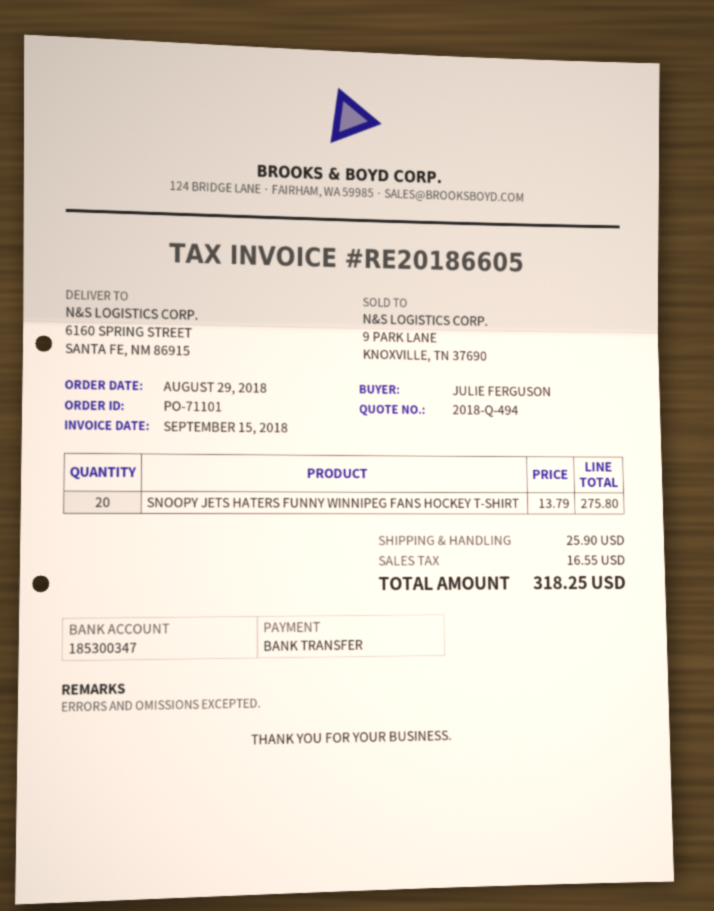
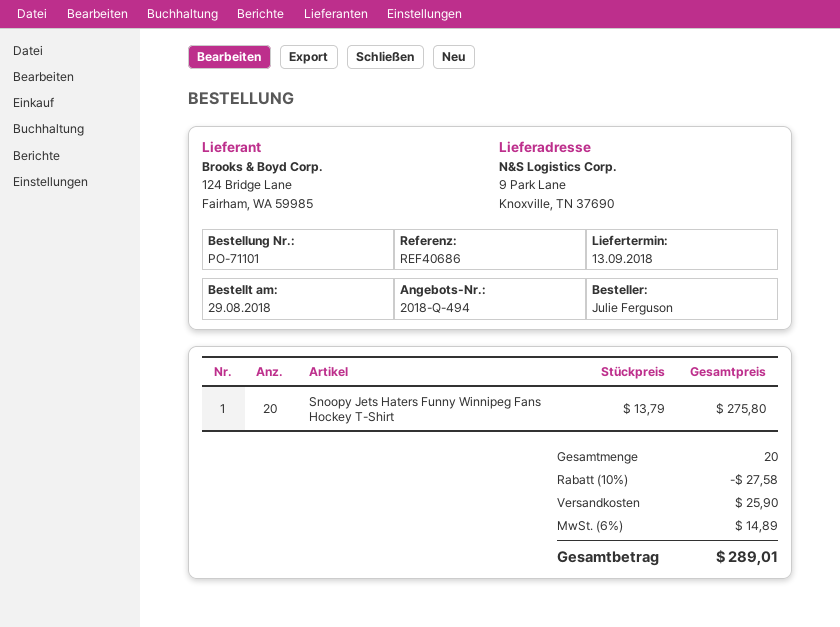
ship to: 6160 SPRING STREET, SANTA FE, NM 86915 -> 9 Park Lane, Knoxville, TN 37690
discount: none -> 10% = 27.58
tax: 16.55 -> 14.89
total: 318.25 -> 289.01

